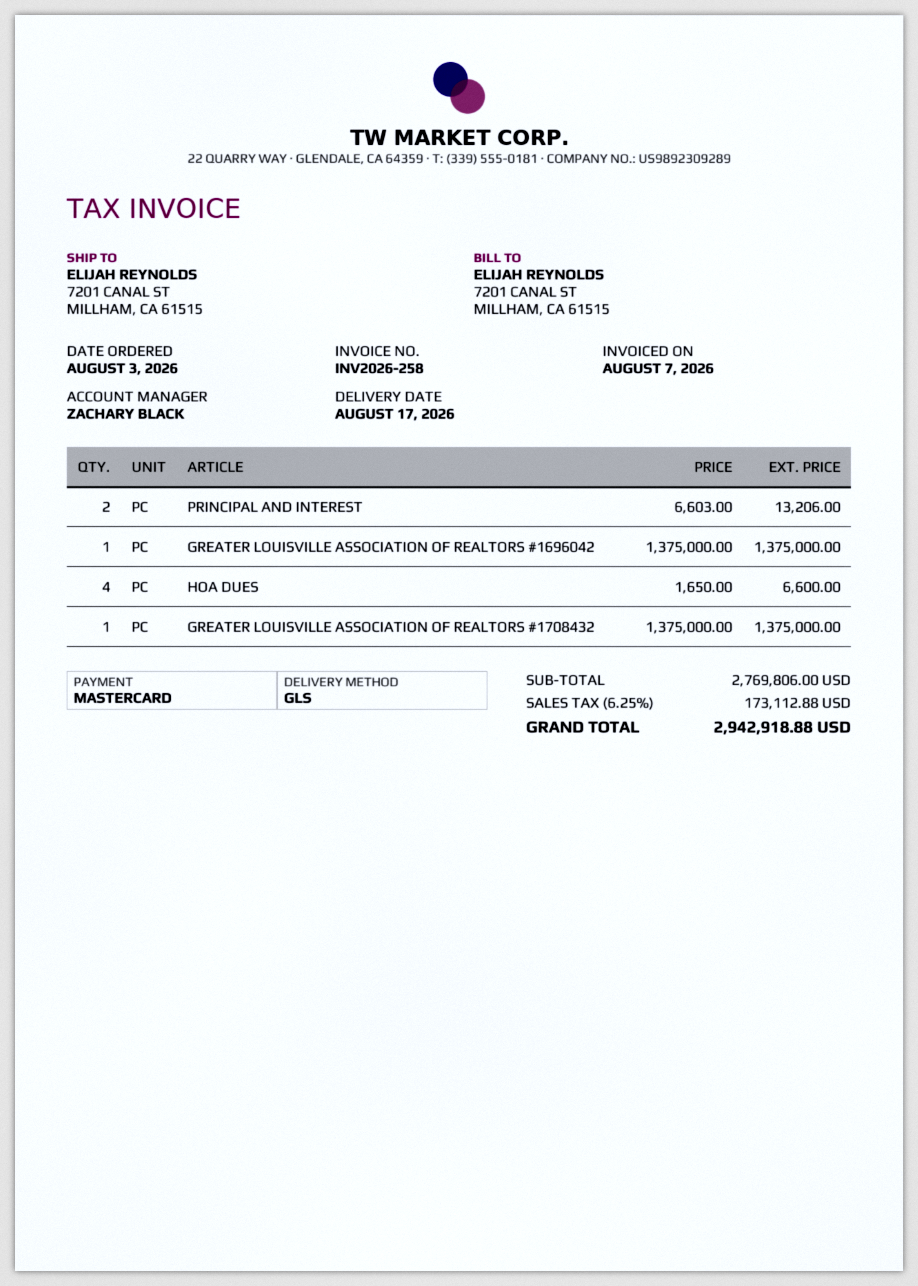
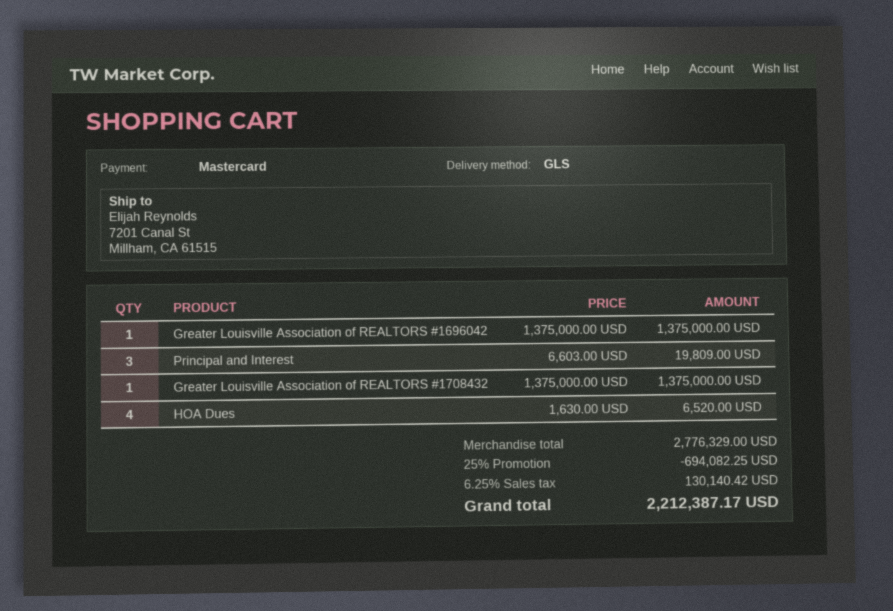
PRINCIPAL AND INTEREST: 2 x 6603.00 = 13206.00 -> 3 x 6603.00 = 19809.00
HOA DUES: 4 x 1650.00 = 6600.00 -> 4 x 1630.00 = 6520.00
subtotal: 2769806.00 -> 2776329.00
discount: none -> 25% = 694082.25
tax: 6.25% = 173112.88 -> 6.25% = 130140.42
total: 2942918.88 -> 2212387.17

